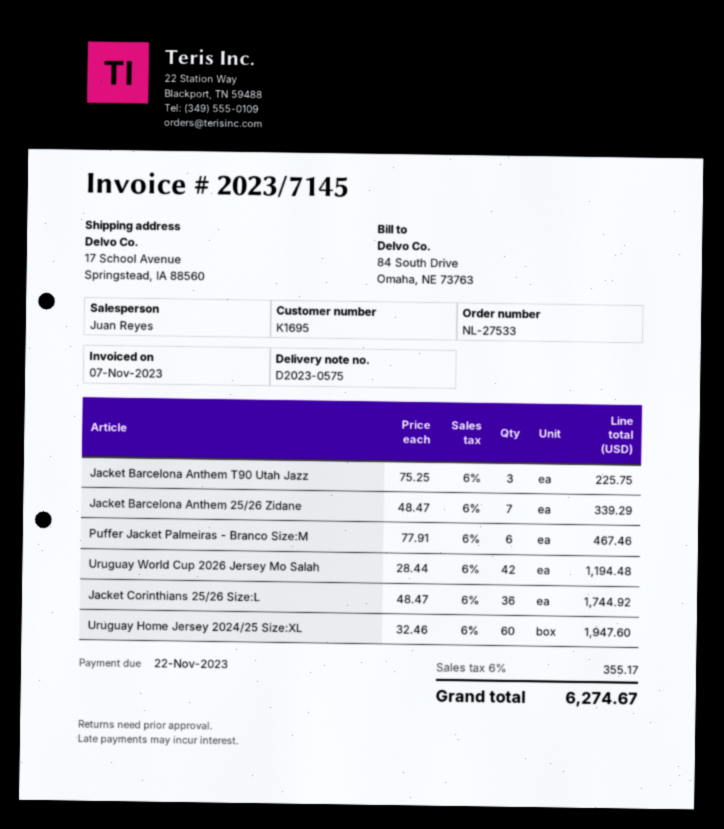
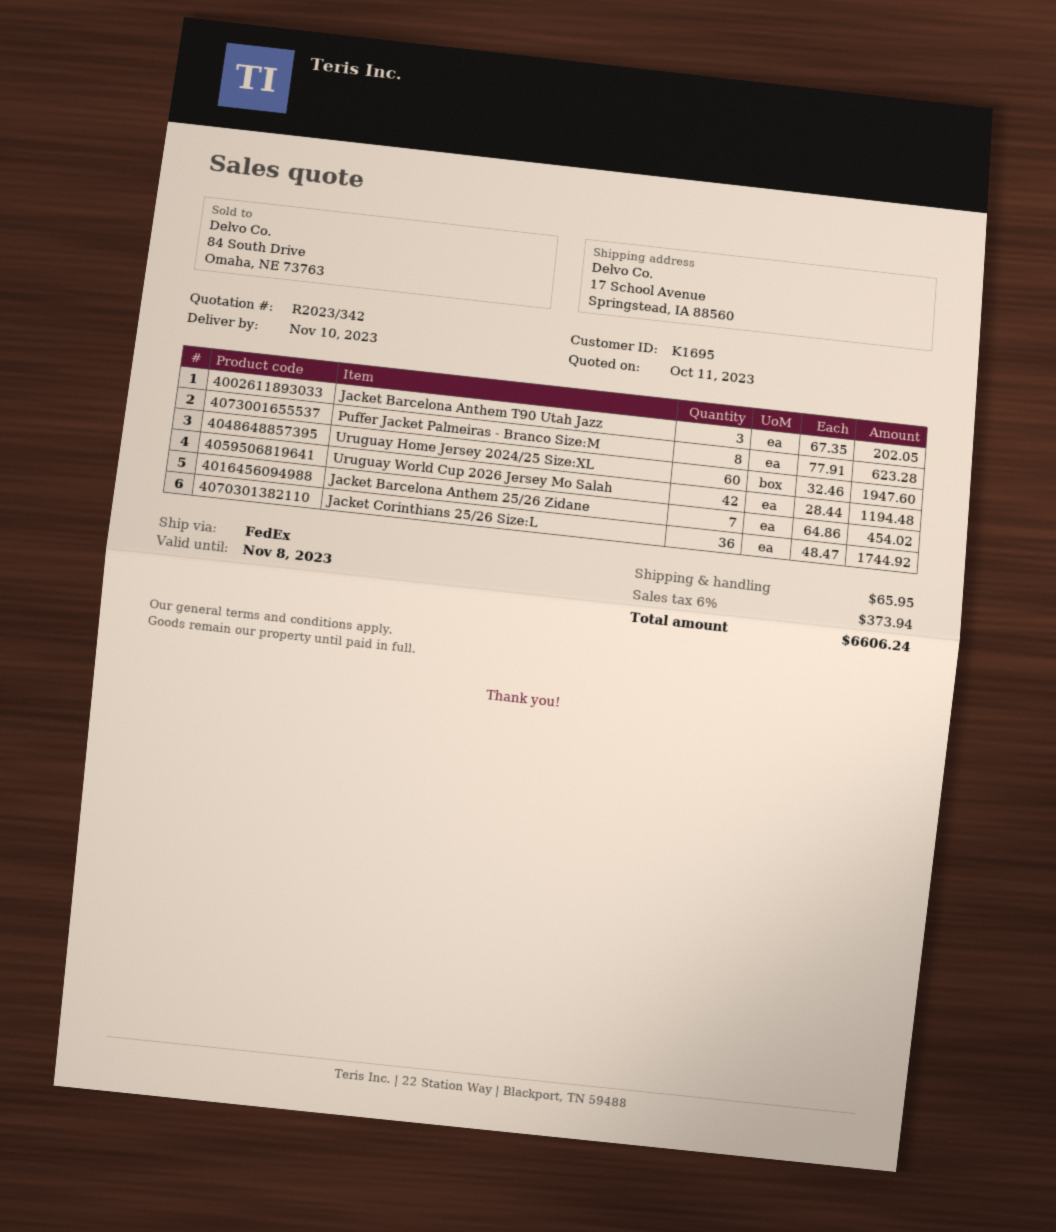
Jacket Barcelona Anthem T90 Utah Jazz: 3 x 75.25 = 225.75 -> 3 x 67.35 = 202.05
Jacket Barcelona Anthem 25/26 Zidane: 7 x 48.47 = 339.29 -> 7 x 64.86 = 454.02
Puffer Jacket Palmeiras - Branco Size:M: 6 x 77.91 = 467.46 -> 8 x 77.91 = 623.28
shipping: none -> 65.95
tax: 6% = 355.17 -> 6% = 373.94
total: 6274.67 -> 6606.24

